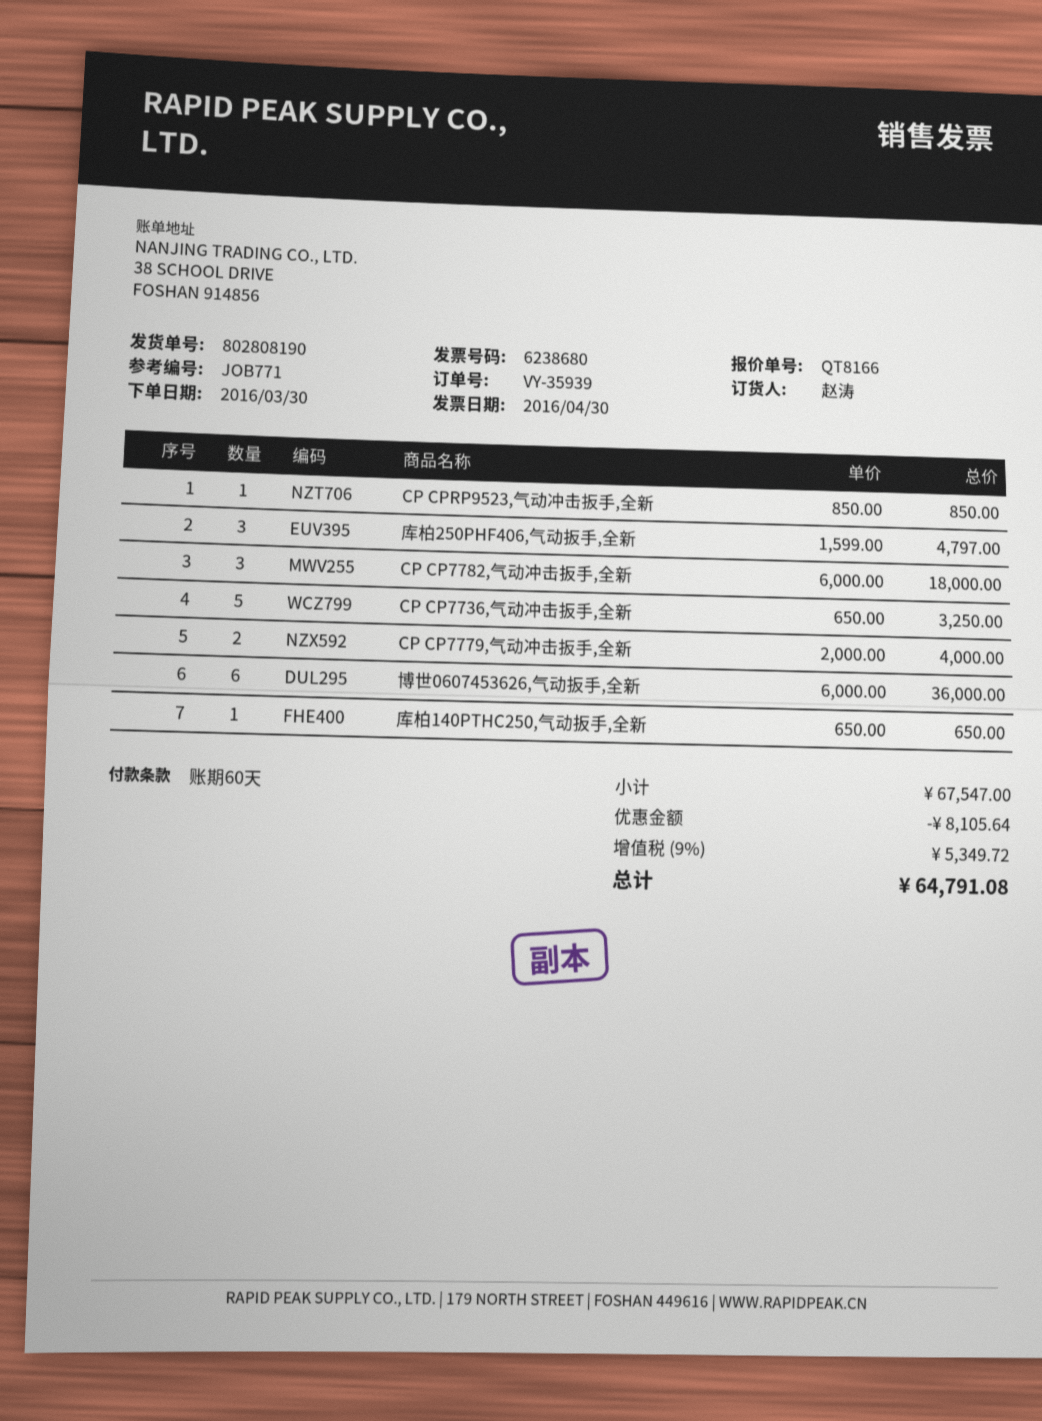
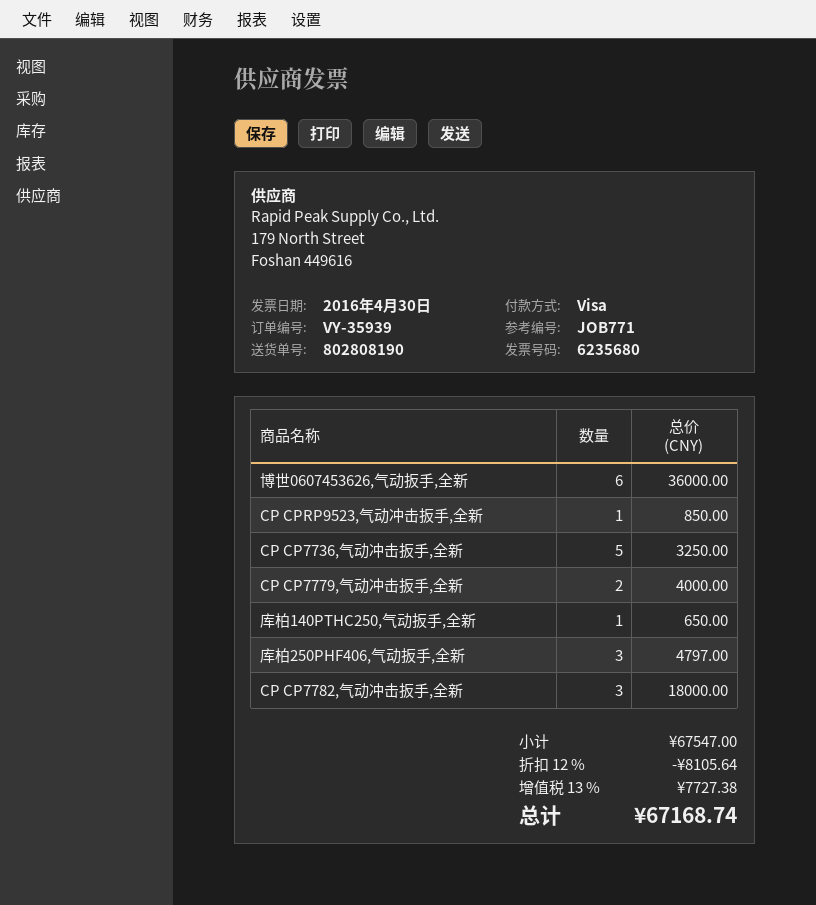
invoice number: 6238680 -> 6235680
tax: 9% = 5349.72 -> 13% = 7727.38
total: 64791.08 -> 67168.74

